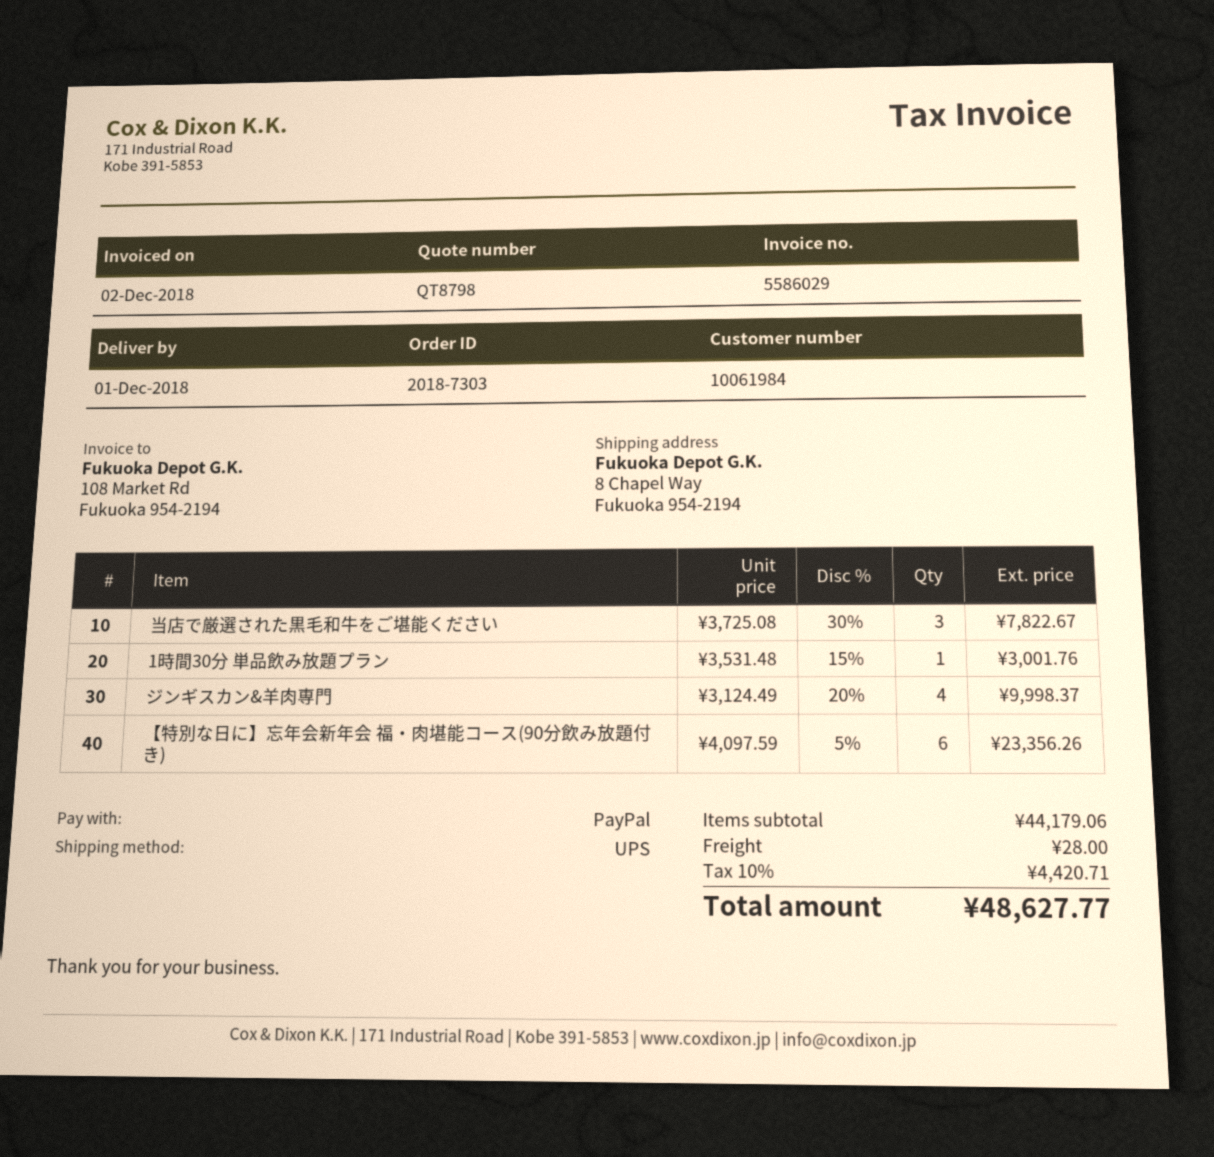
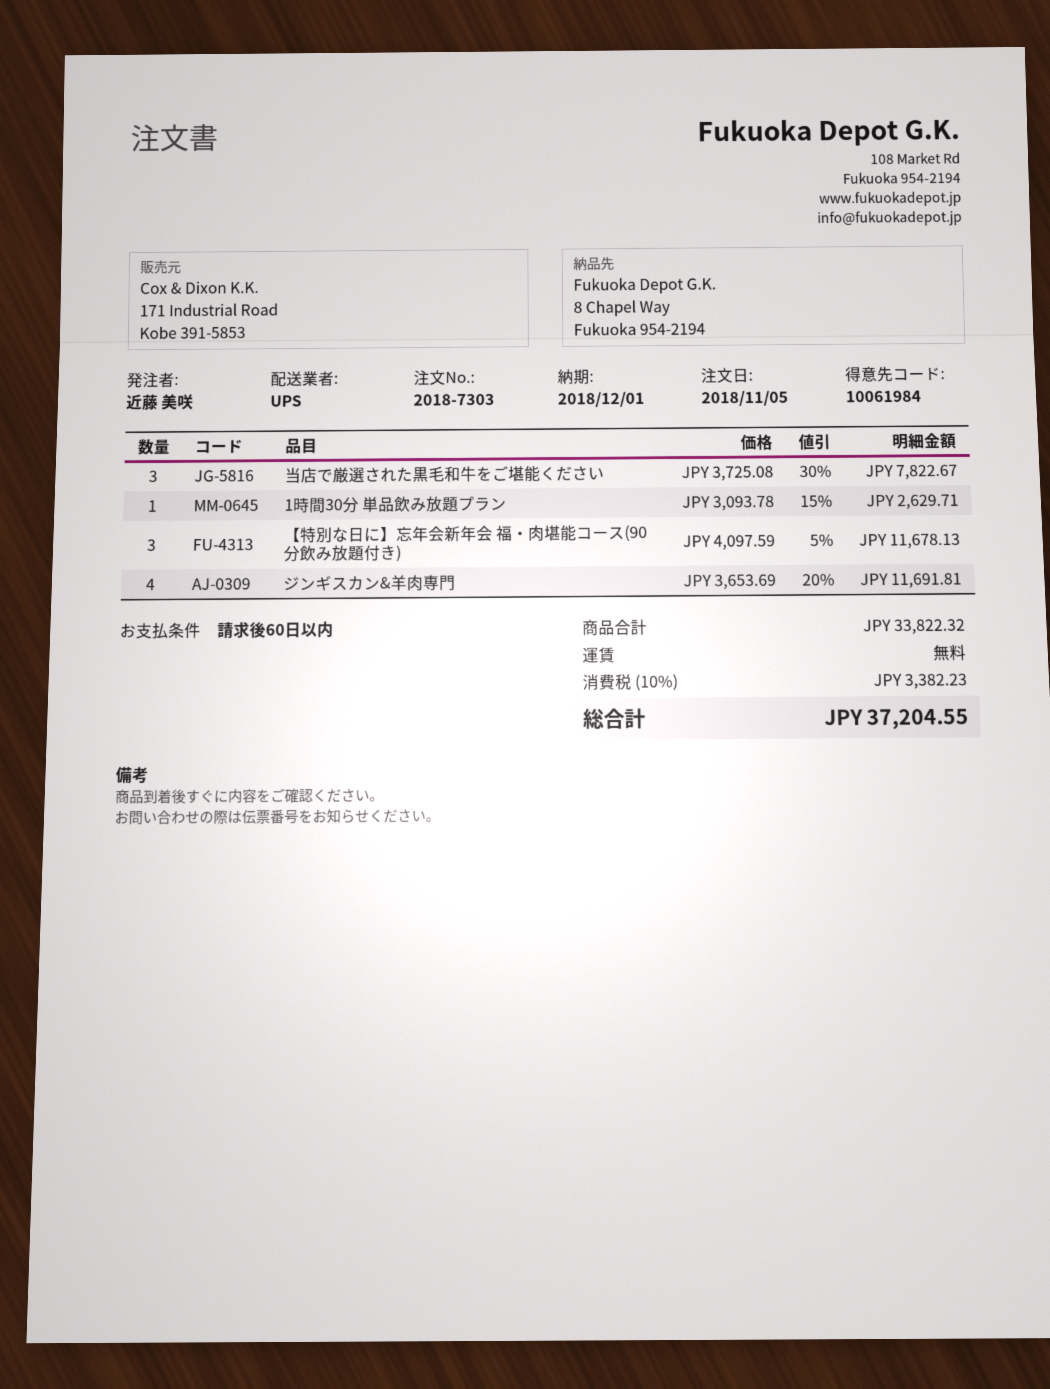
1時間30分 単品飲み放題プラン: 1 x 3531.48 - 15% = 3001.76 -> 1 x 3093.78 - 15% = 2629.71
ジンギスカン&羊肉専門: 4 x 3124.49 - 20% = 9998.37 -> 4 x 3653.69 - 20% = 11691.81
【特別な日に】忘年会新年会 福・肉堪能コース(90分飲み放題付き): 6 x 4097.59 - 5% = 23356.26 -> 3 x 4097.59 - 5% = 11678.13
subtotal: 44179.06 -> 33822.32
shipping: 28.00 -> 0.00
tax: 10% = 4420.71 -> 10% = 3382.23
total: 48627.77 -> 37204.55

